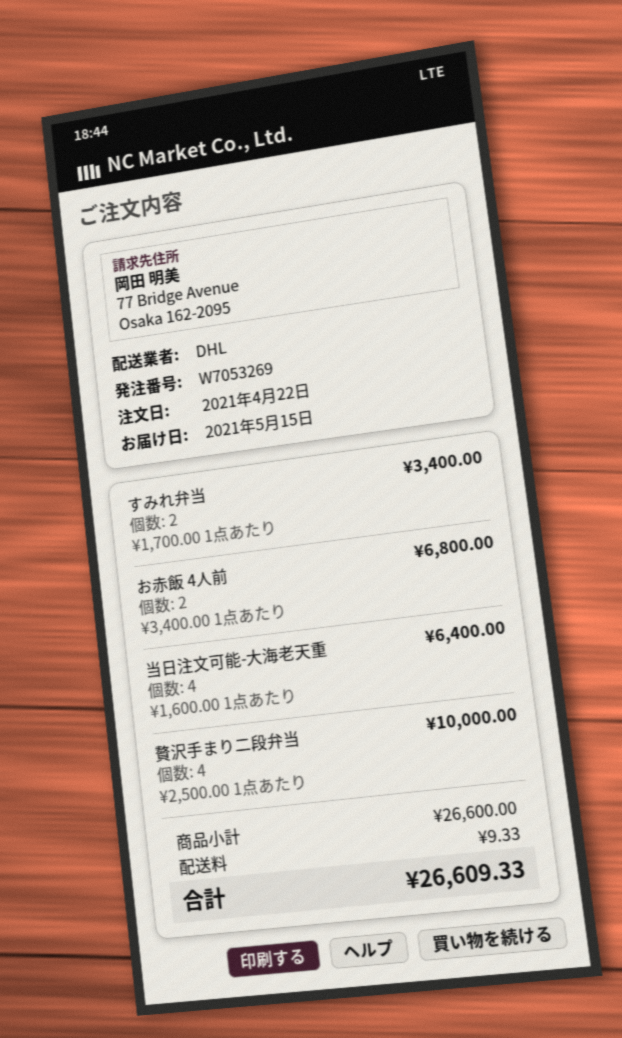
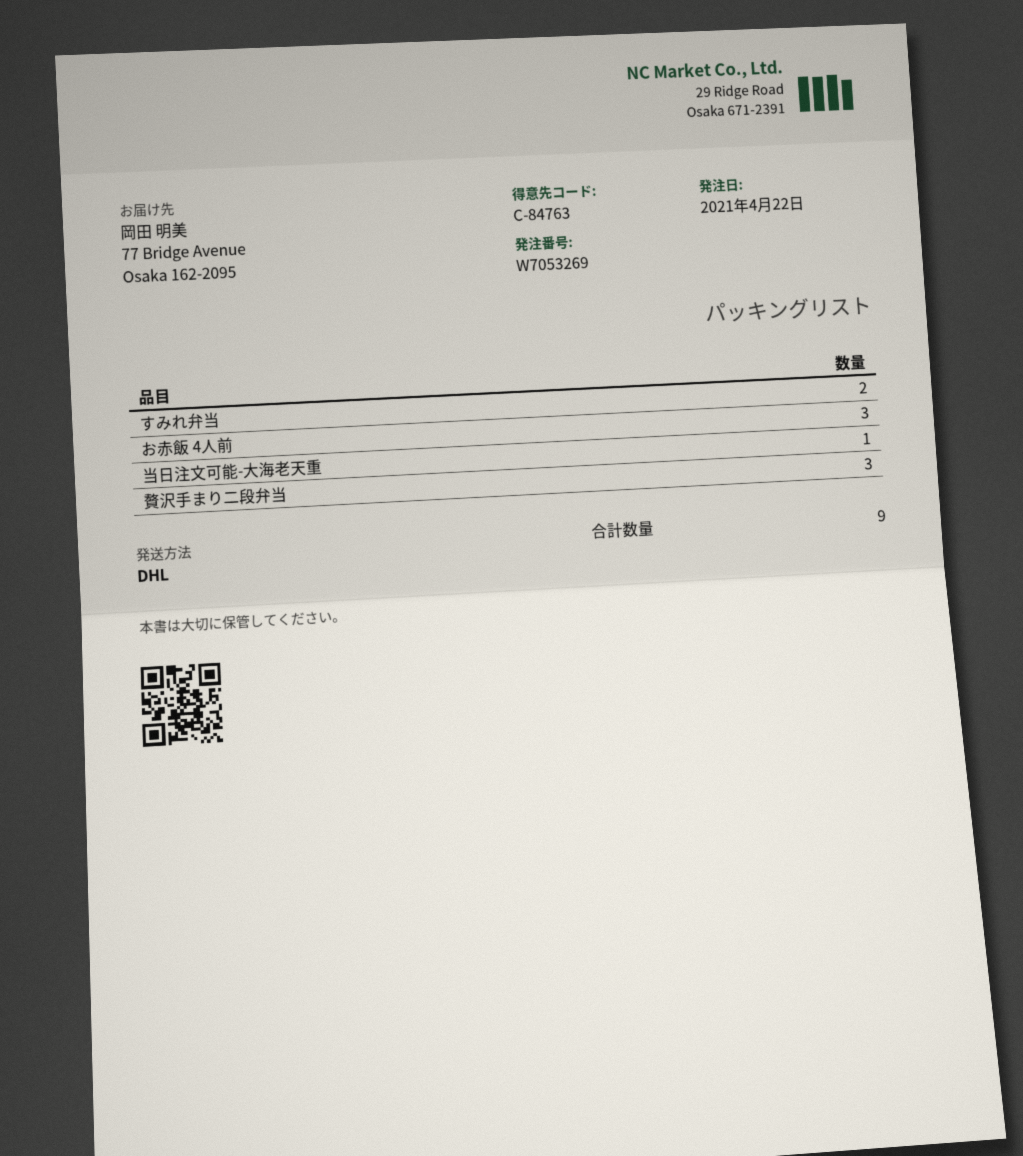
お赤飯 4人前: 2 -> 3
当日注文可能-大海老天重: 4 -> 1
贅沢手まり二段弁当: 4 -> 3

